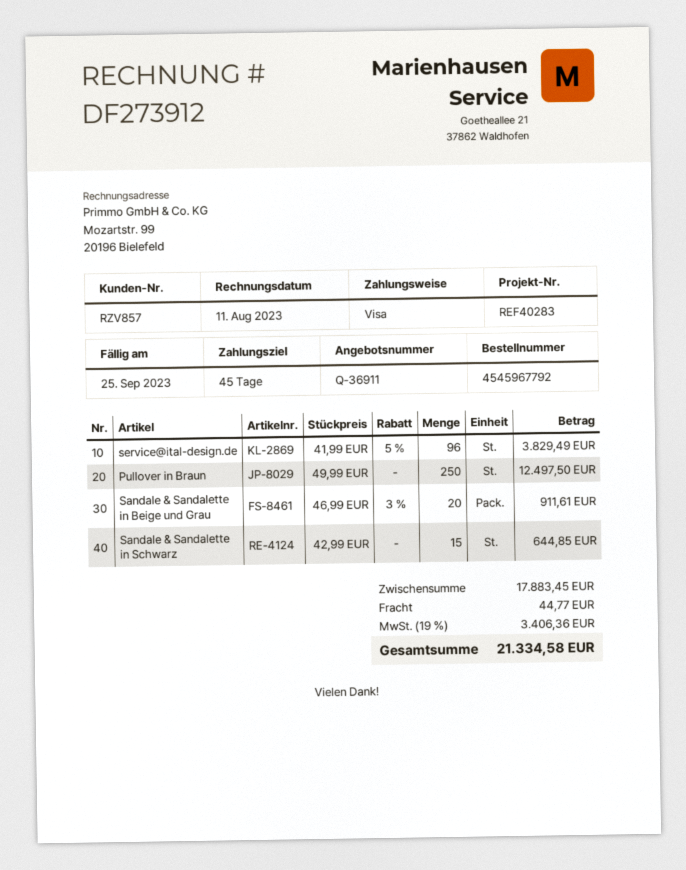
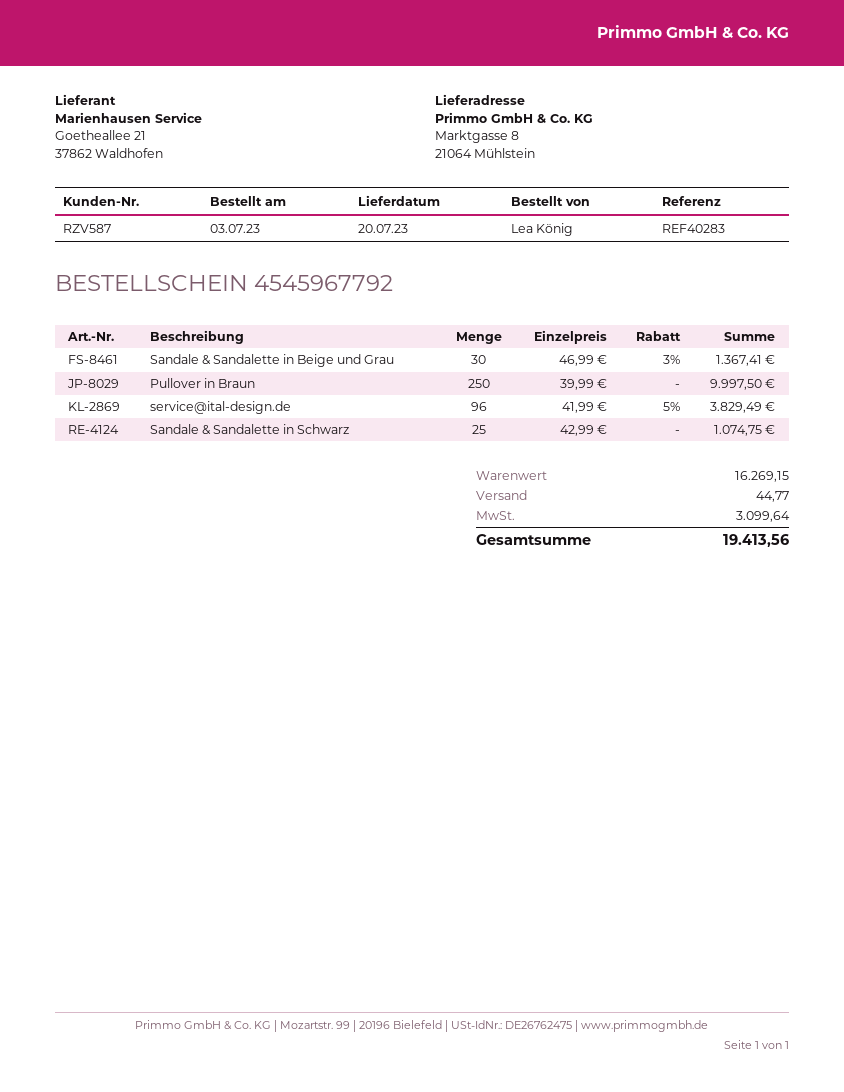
customer number: RZV857 -> RZV587
Pullover in Braun: 250 x 49.99 = 12497.50 -> 250 x 39.99 = 9997.50
Sandale & Sandalette in Beige und Grau: 20 x 46.99 - 3% = 911.61 -> 30 x 46.99 - 3% = 1367.41
Sandale & Sandalette in Schwarz: 15 x 42.99 = 644.85 -> 25 x 42.99 = 1074.75
subtotal: 17883.45 -> 16269.15
tax: 3406.36 -> 3099.64
total: 21334.58 -> 19413.56

